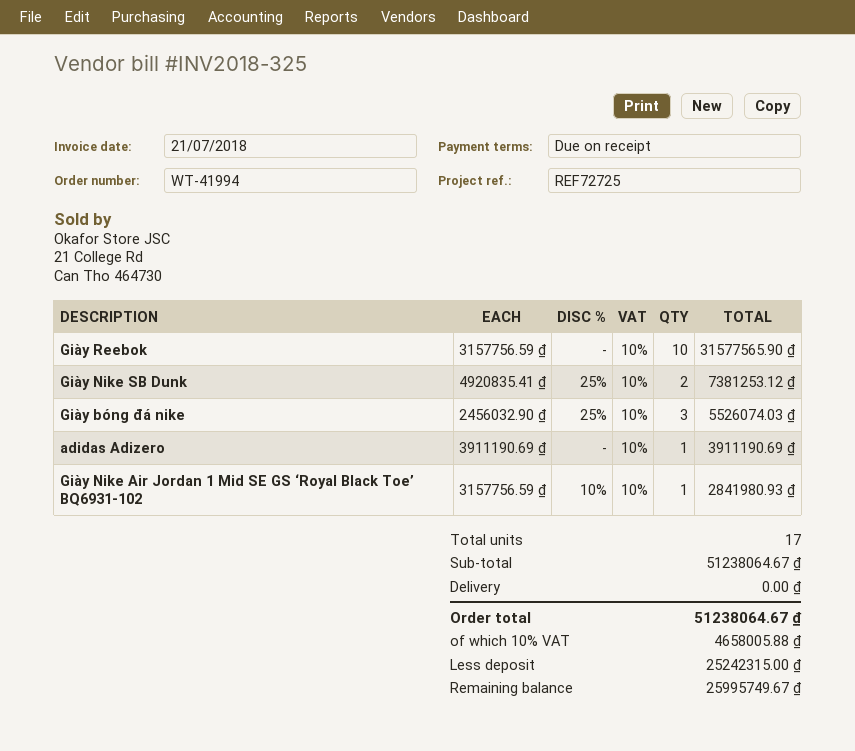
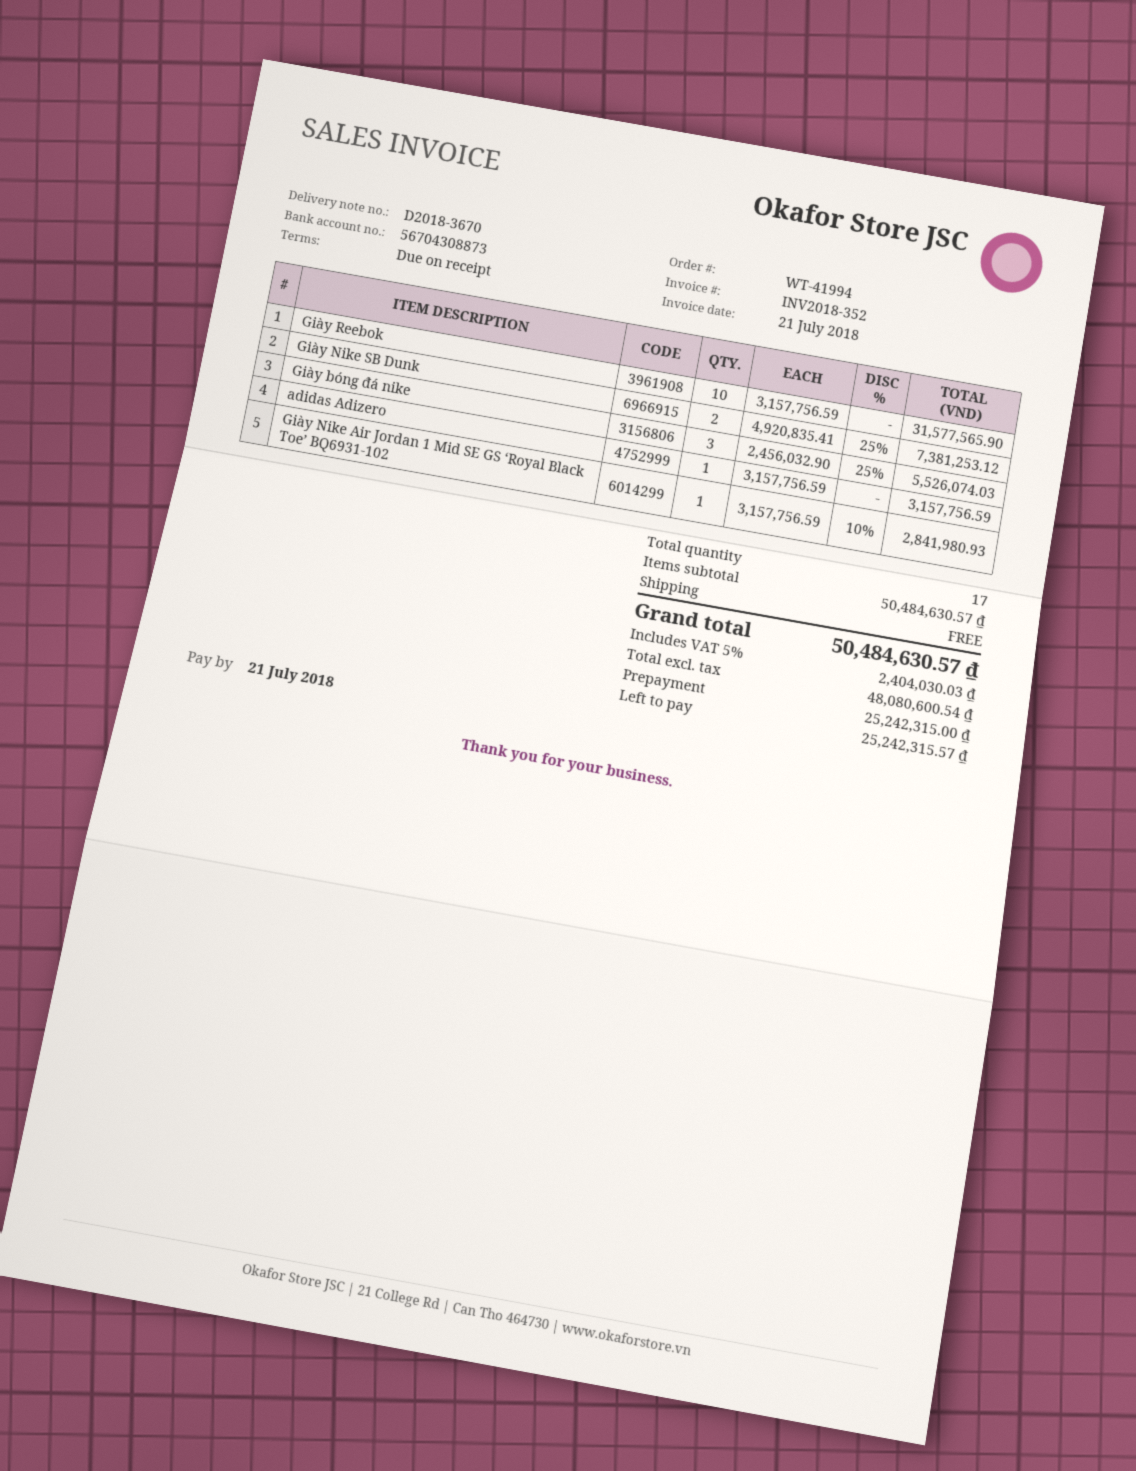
invoice number: INV2018-325 -> INV2018-352
adidas Adizero: 1 x 3911190.69 = 3911190.69 -> 1 x 3157756.59 = 3157756.59
subtotal: 51238064.67 -> 50484630.57
tax: 10% = 4658005.88 -> 5% = 2404030.03
total: 51238064.67 -> 50484630.57
balance: 25995749.67 -> 25242315.57

